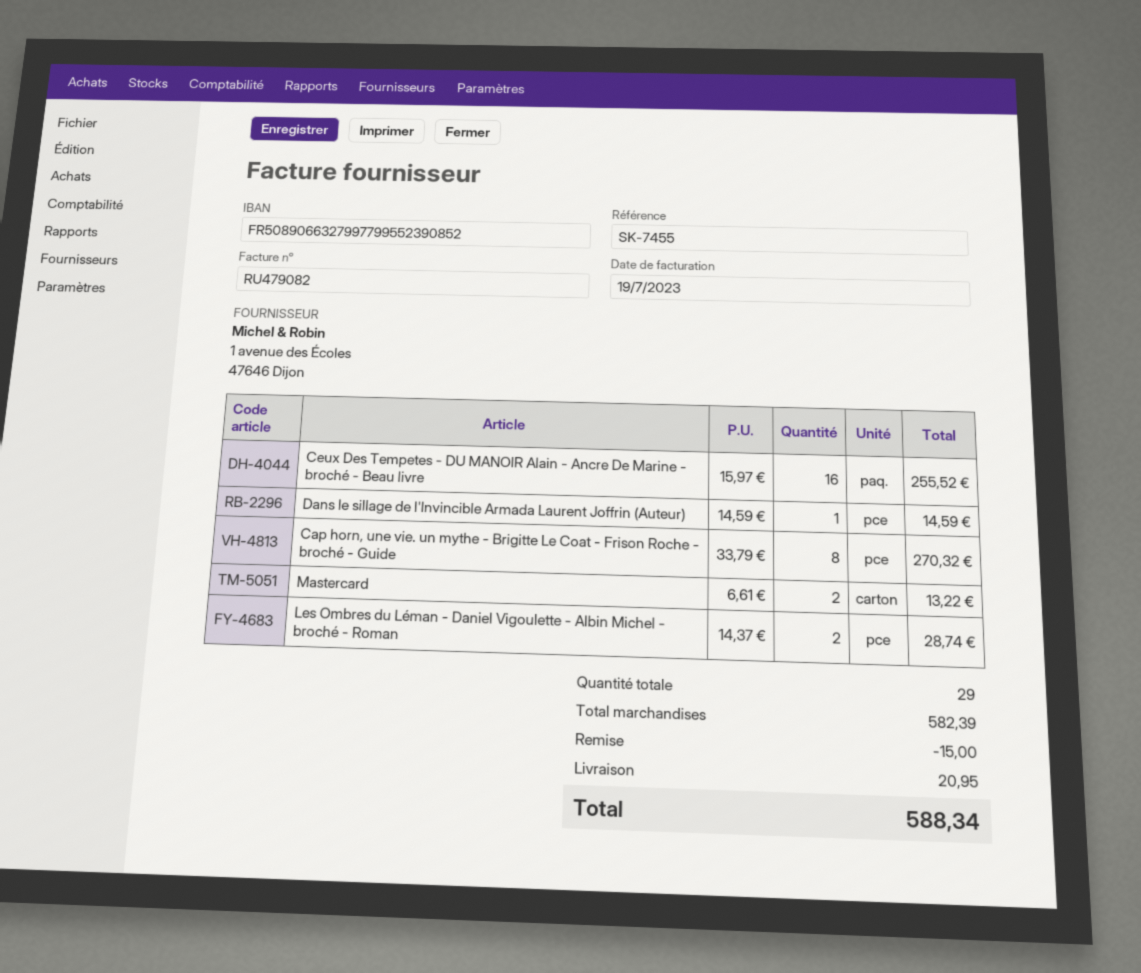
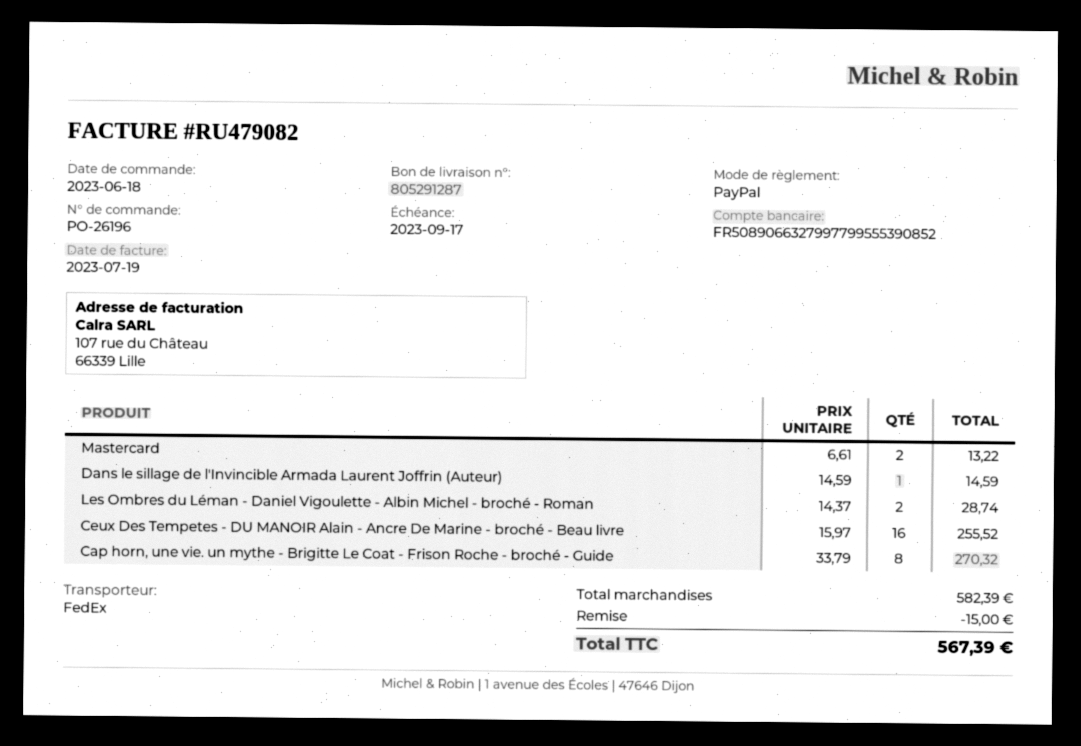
bank account: FR5089066327997799552390852 -> FR5089066327997799555390852
shipping: 20.95 -> none
total: 588.34 -> 567.39

